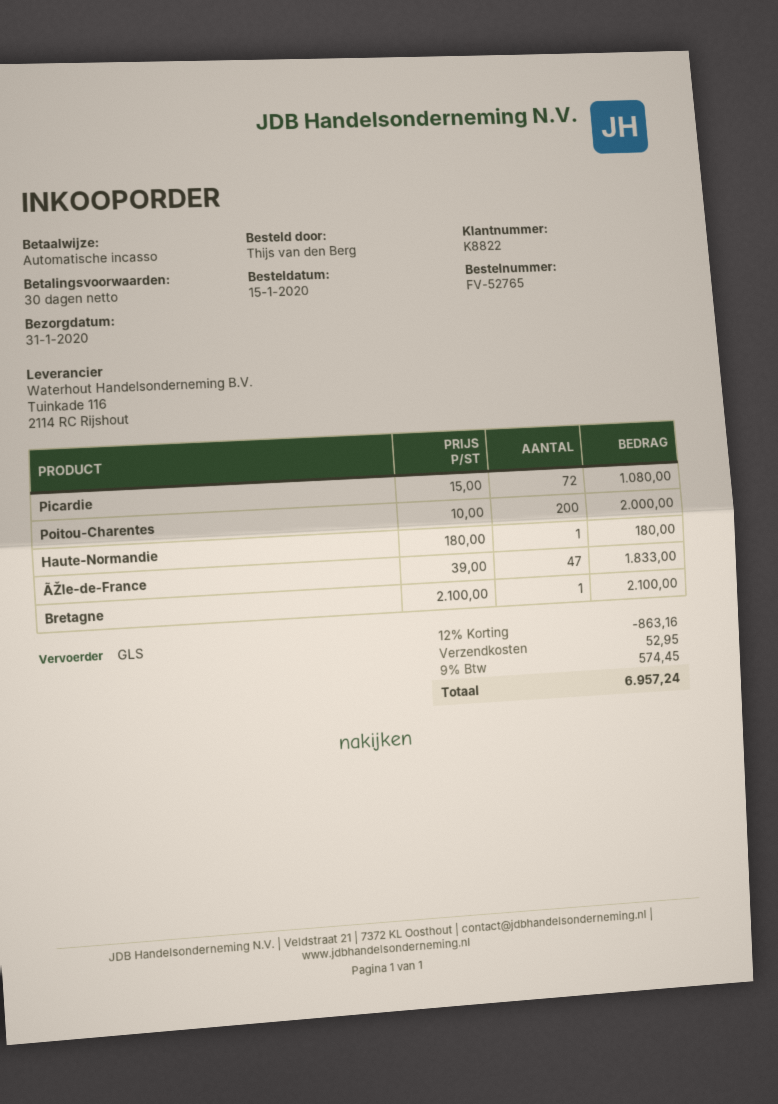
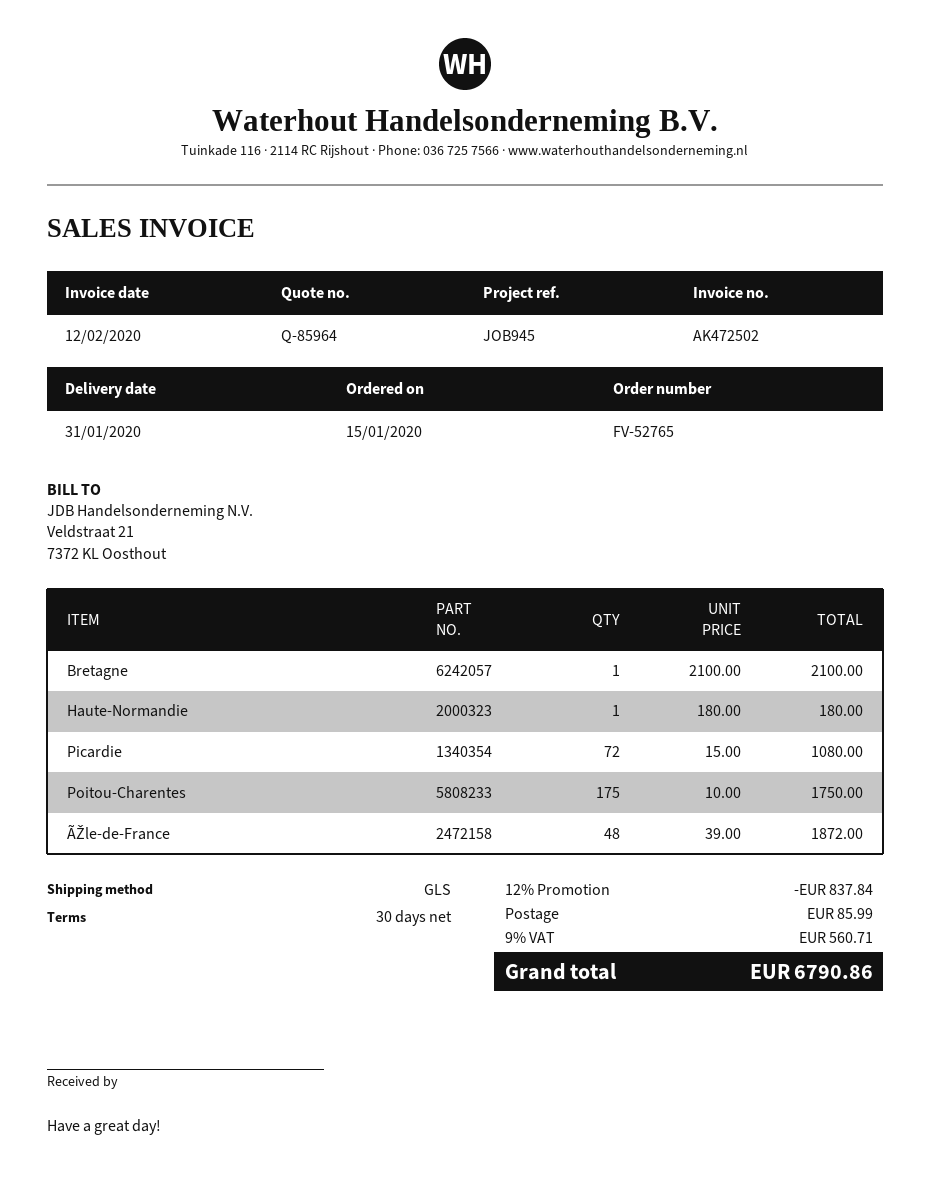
Poitou-Charentes: 200 x 10.00 = 2000.00 -> 175 x 10.00 = 1750.00
ÃŽle-de-France: 47 x 39.00 = 1833.00 -> 48 x 39.00 = 1872.00
discount: 12% = 863.16 -> 12% = 837.84
shipping: 52.95 -> 85.99
tax: 9% = 574.45 -> 9% = 560.71
total: 6957.24 -> 6790.86

